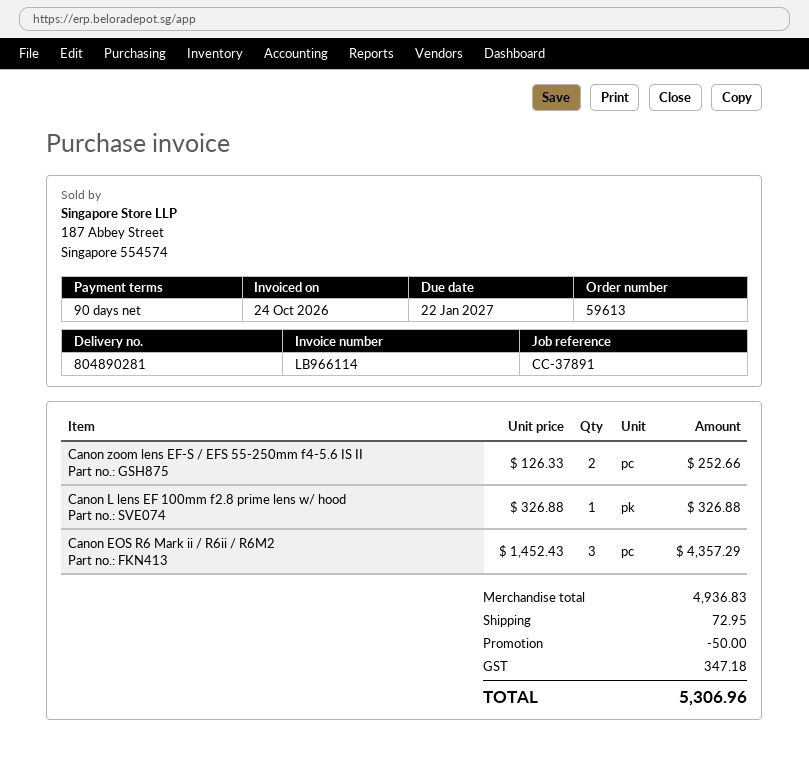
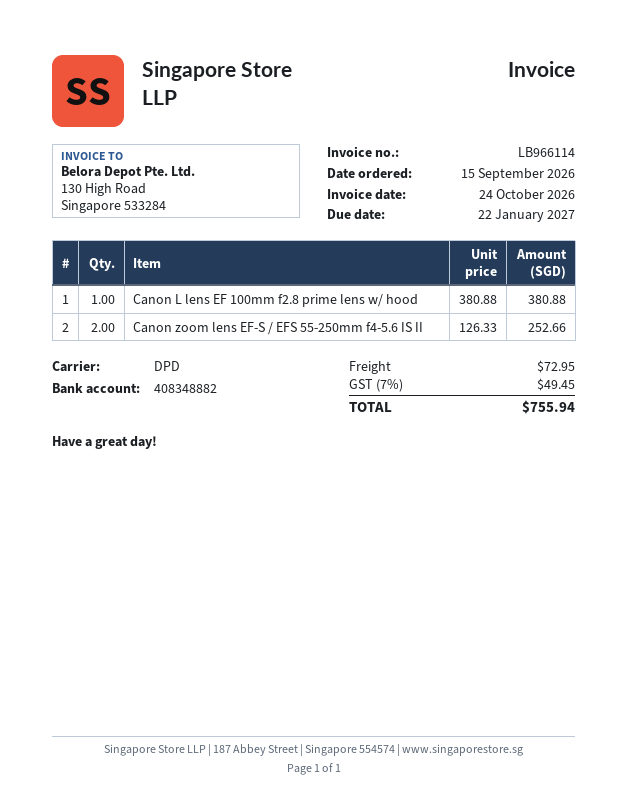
Canon L lens EF 100mm f2.8 prime lens w/ hood: 1 x 326.88 = 326.88 -> 1 x 380.88 = 380.88
Canon EOS R6 Mark ii / R6ii / R6M2: 3 x 1452.43 = 4357.29 -> none
discount: 50.00 -> none
tax: 347.18 -> 49.45
total: 5306.96 -> 755.94

